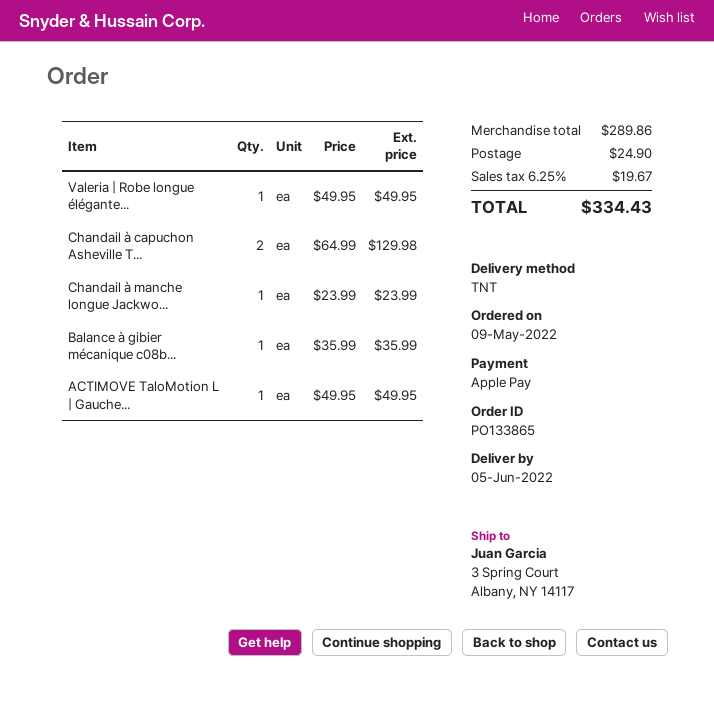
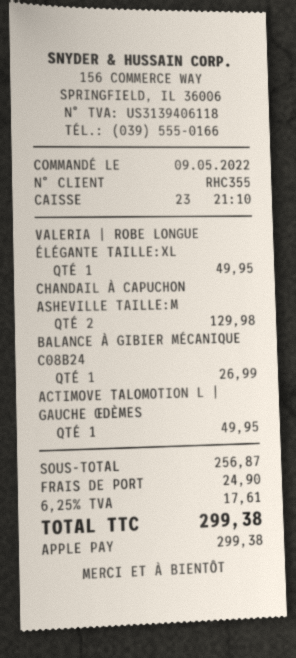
Chandail à manche longue Jackwo...: 1 for 23.99 -> none
Balance à gibier mécanique c08b...: 1 for 35.99 -> 1 for 26.99
subtotal: 289.86 -> 256.87
tax: 6.25% = 19.67 -> 6.25% = 17.61
total: 334.43 -> 299.38

